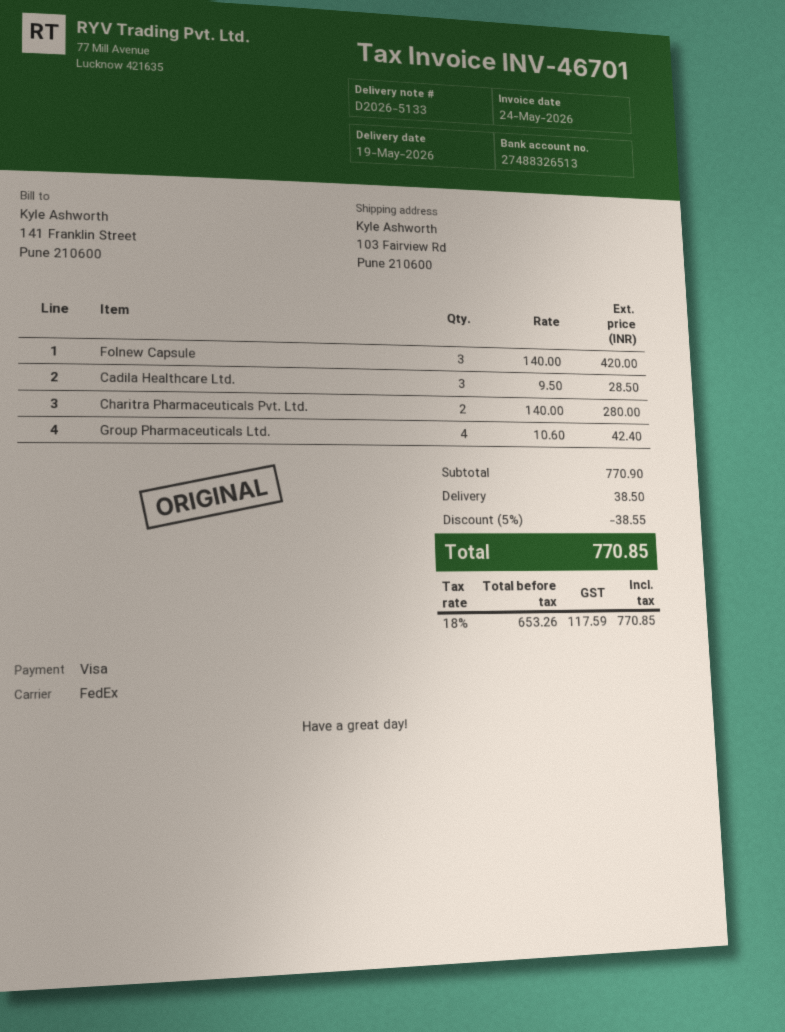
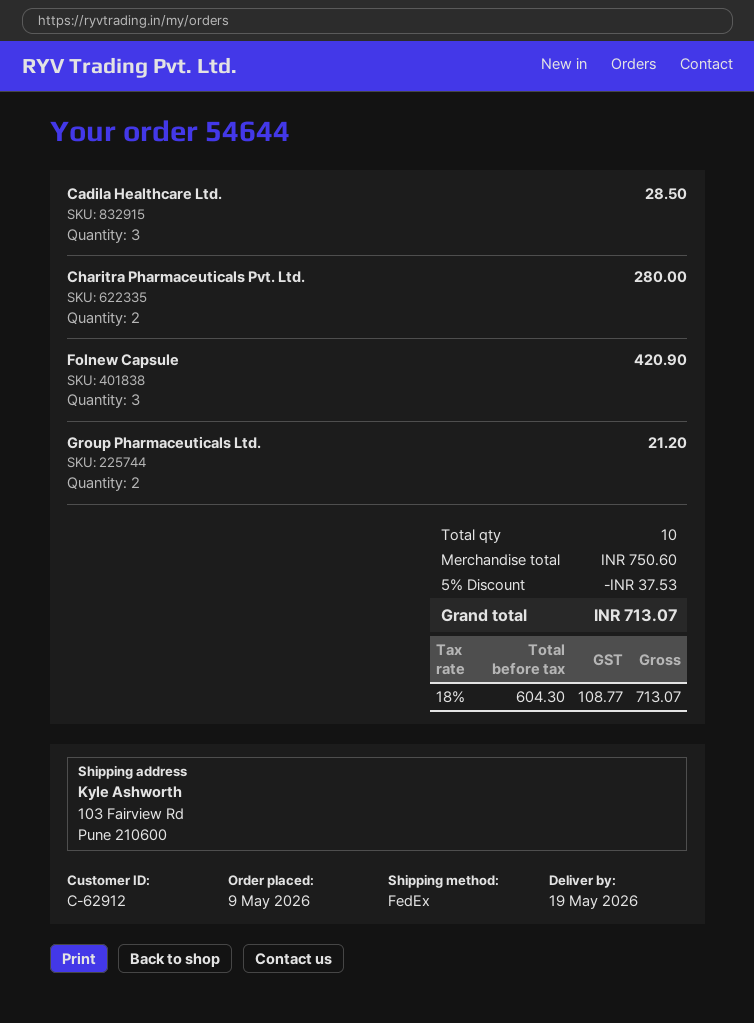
Folnew Capsule: 3 for 420.00 -> 3 for 420.90
Group Pharmaceuticals Ltd.: 4 for 42.40 -> 2 for 21.20
subtotal: 770.90 -> 750.60
discount: 5% = 38.55 -> 5% = 37.53
shipping: 38.50 -> none
net: 653.26 -> 604.30
tax: 18% = 117.59 -> 18% = 108.77
total: 770.85 -> 713.07

